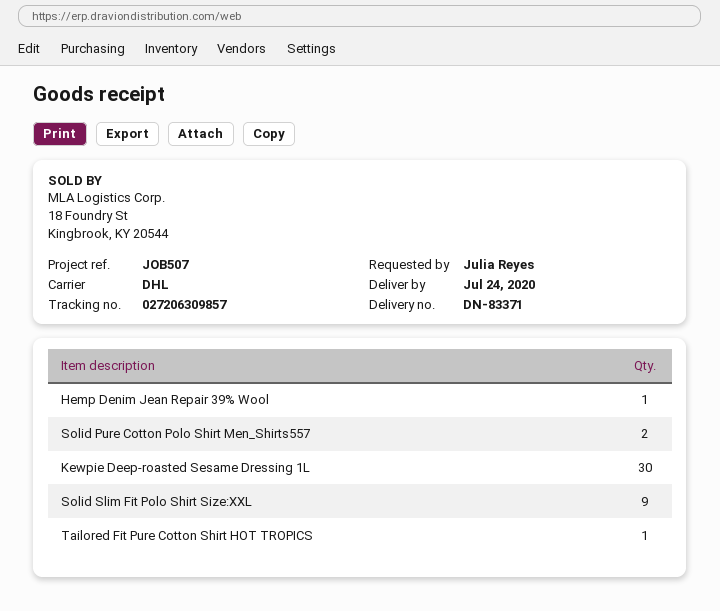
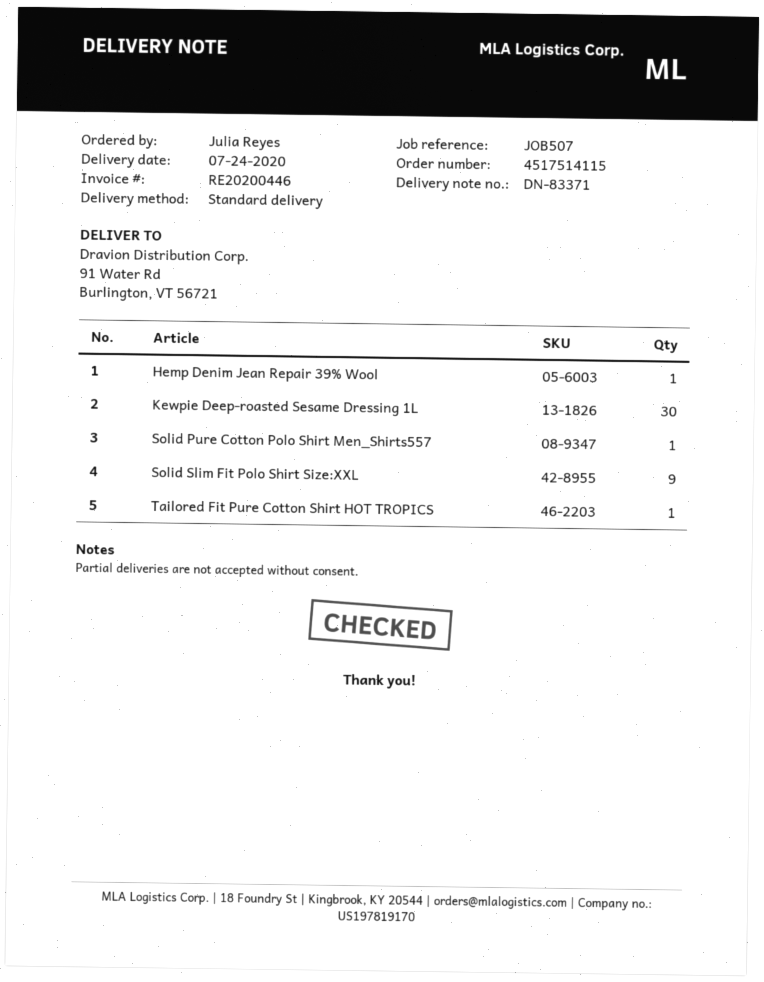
shipping method: DHL -> standard
Solid Pure Cotton Polo Shirt Men_Shirts557: 2 -> 1

